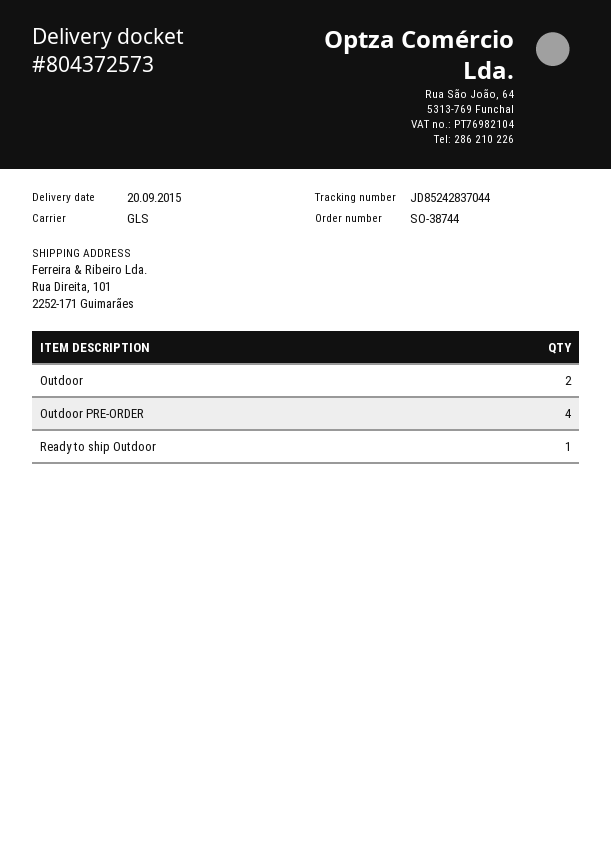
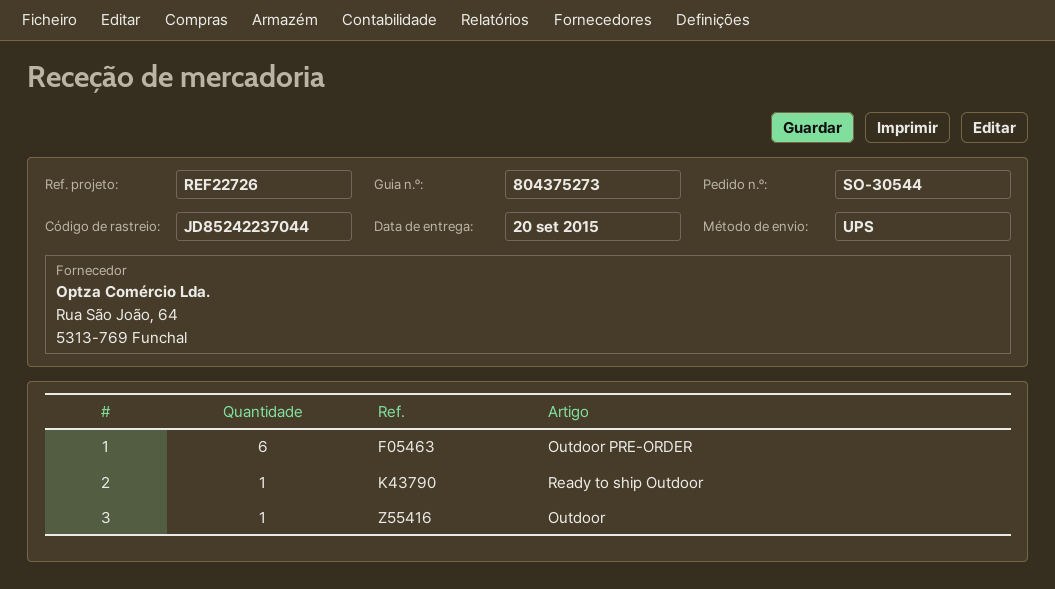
order number: SO-38744 -> SO-30544
delivery note number: 804372573 -> 804375273
shipping method: GLS -> UPS
tracking number: JD85242837044 -> JD85242237044
Outdoor: 2 -> 1
Outdoor PRE-ORDER: 4 -> 6

